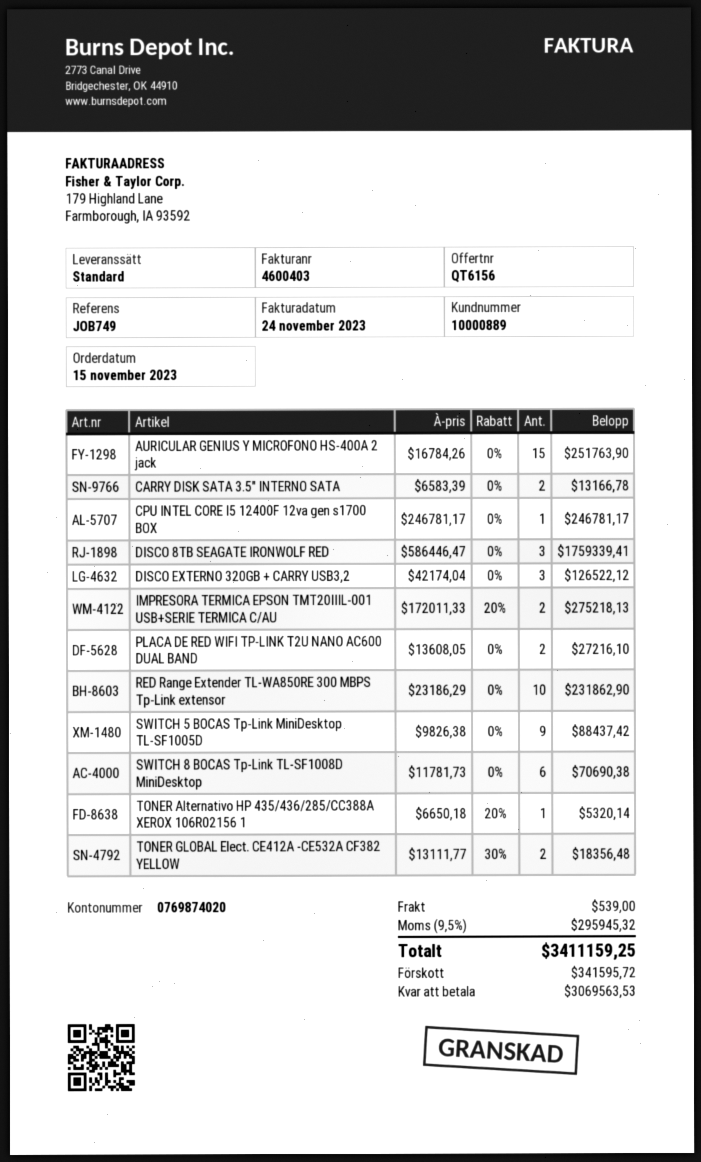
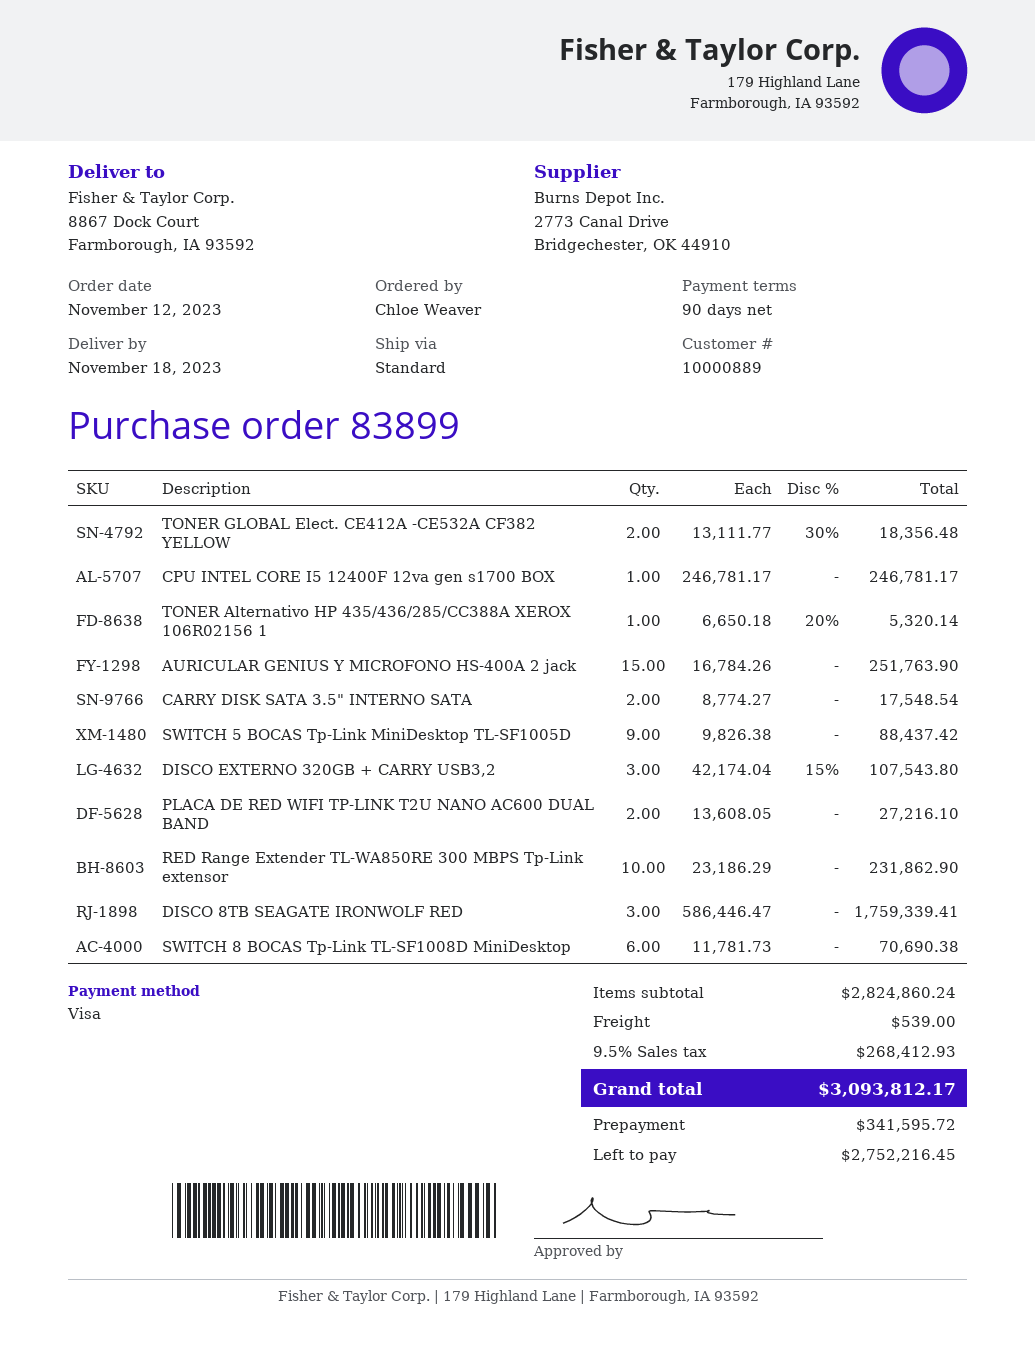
order date: 2023-11-15 -> 2023-11-12
CARRY DISK SATA 3.5" INTERNO SATA: 2 x 6583.39 = 13166.78 -> 2 x 8774.27 = 17548.54
DISCO EXTERNO 320GB + CARRY USB3,2: 3 x 42174.04 = 126522.12 -> 3 x 42174.04 - 15% = 107543.80
IMPRESORA TERMICA EPSON TMT20IIIL-001 USB+SERIE TERMICA C/AU: 2 x 172011.33 - 20% = 275218.13 -> none
tax: 9.5% = 295945.32 -> 9.5% = 268412.93
total: 3411159.25 -> 3093812.17
balance: 3069563.53 -> 2752216.45

